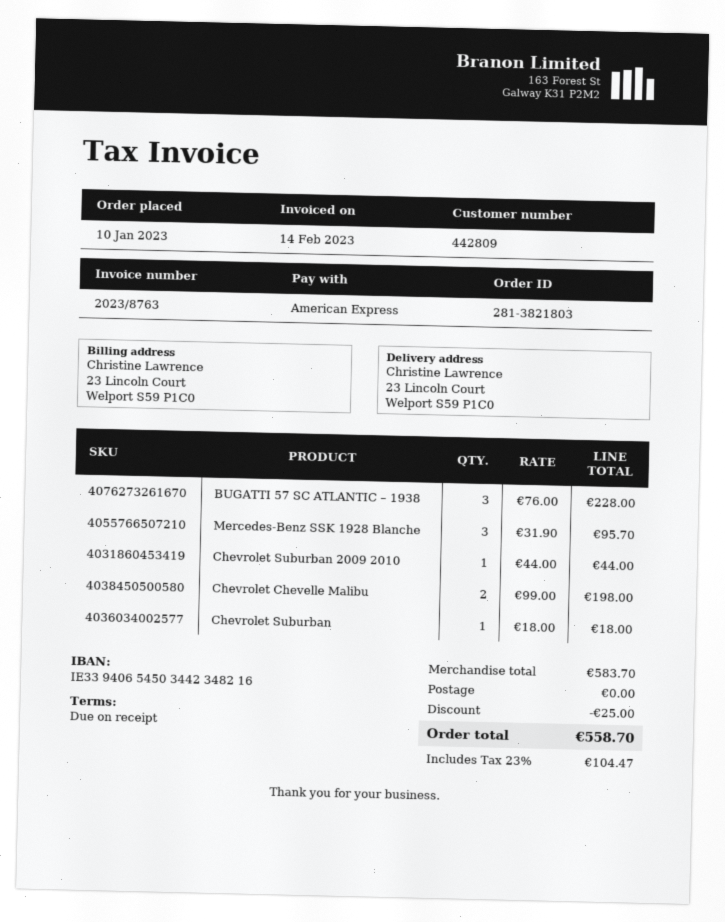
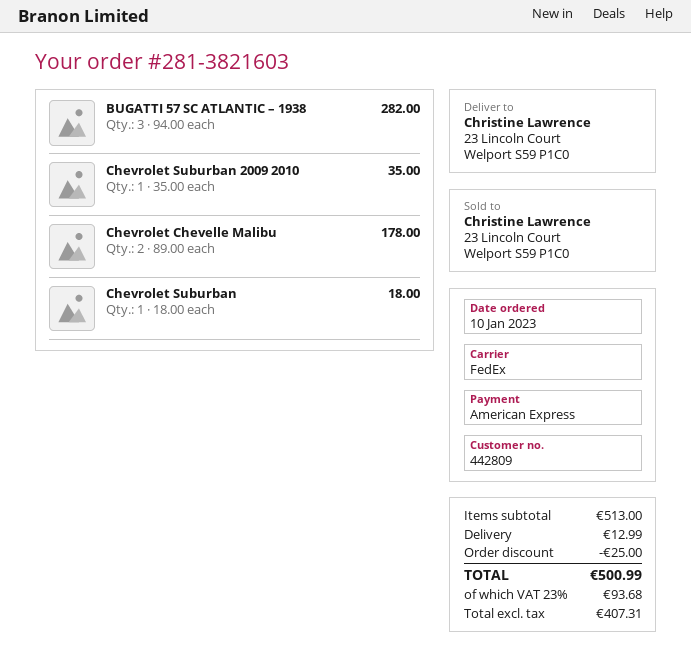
order number: 281-3821803 -> 281-3821603
BUGATTI 57 SC ATLANTIC – 1938: 3 x 76.00 = 228.00 -> 3 x 94.00 = 282.00
Mercedes-Benz SSK 1928 Blanche: 3 x 31.90 = 95.70 -> none
Chevrolet Suburban 2009 2010: 1 x 44.00 = 44.00 -> 1 x 35.00 = 35.00
Chevrolet Chevelle Malibu: 2 x 99.00 = 198.00 -> 2 x 89.00 = 178.00
subtotal: 583.70 -> 513.00
shipping: 0.00 -> 12.99
tax: 23% = 104.47 -> 23% = 93.68
total: 558.70 -> 500.99

